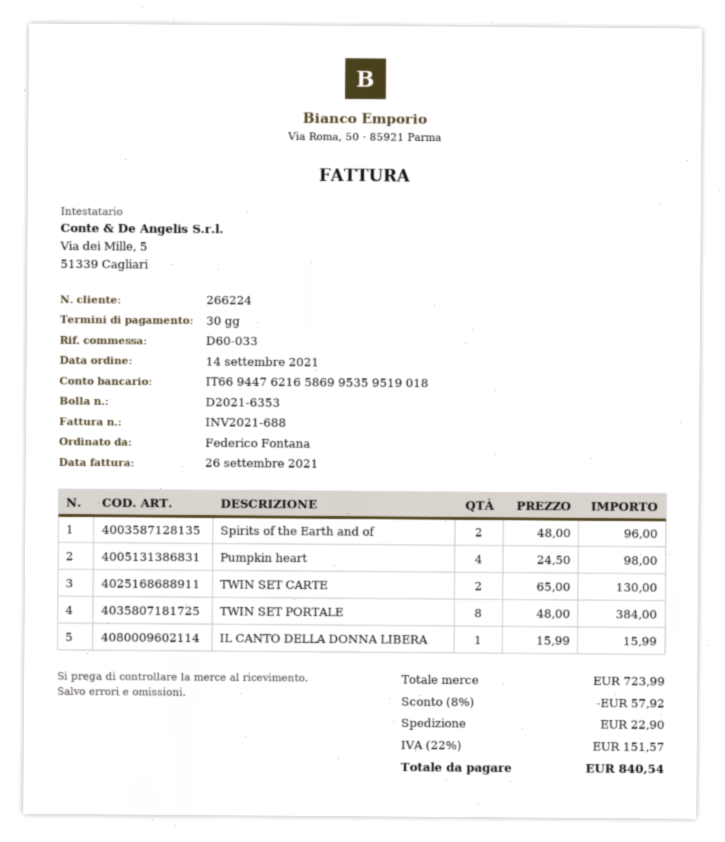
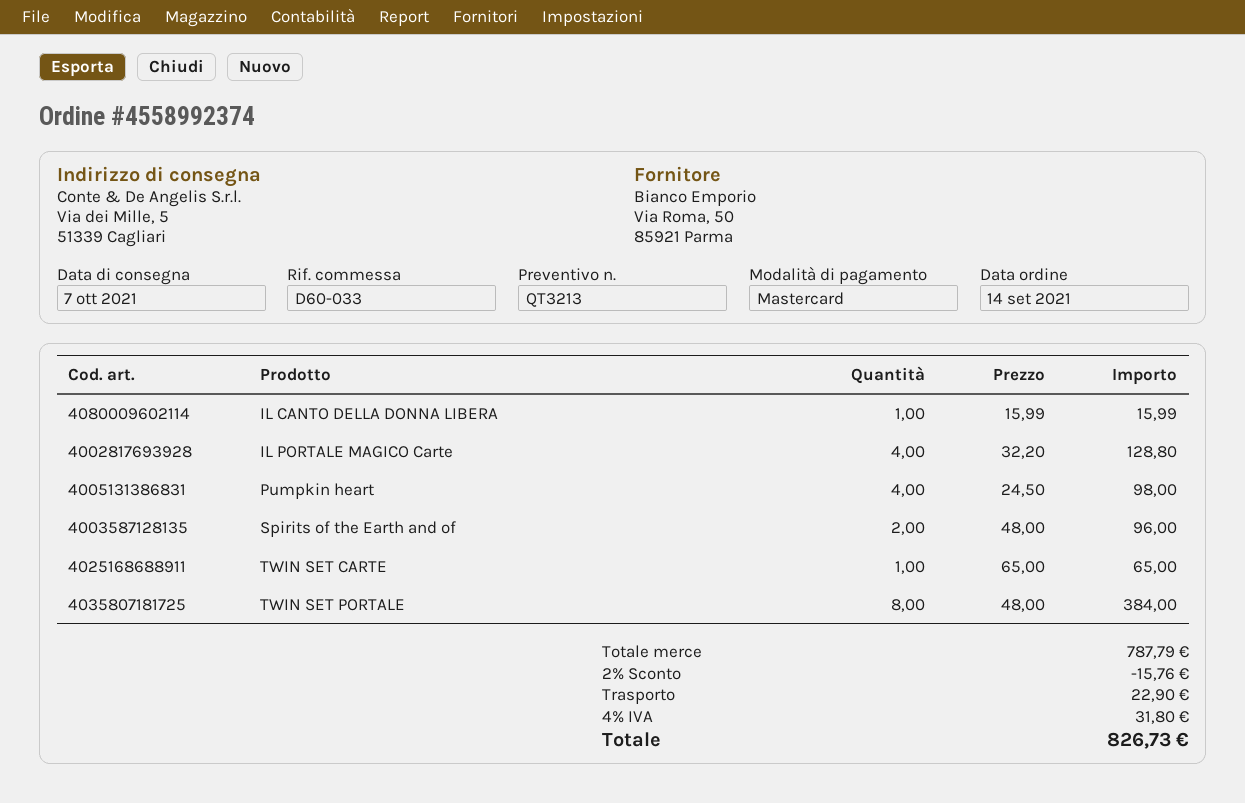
TWIN SET CARTE: 2 x 65.00 = 130.00 -> 1 x 65.00 = 65.00
IL PORTALE MAGICO Carte: none -> 4 x 32.20 = 128.80
subtotal: 723.99 -> 787.79
discount: 8% = 57.92 -> 2% = 15.76
tax: 22% = 151.57 -> 4% = 31.80
total: 840.54 -> 826.73

